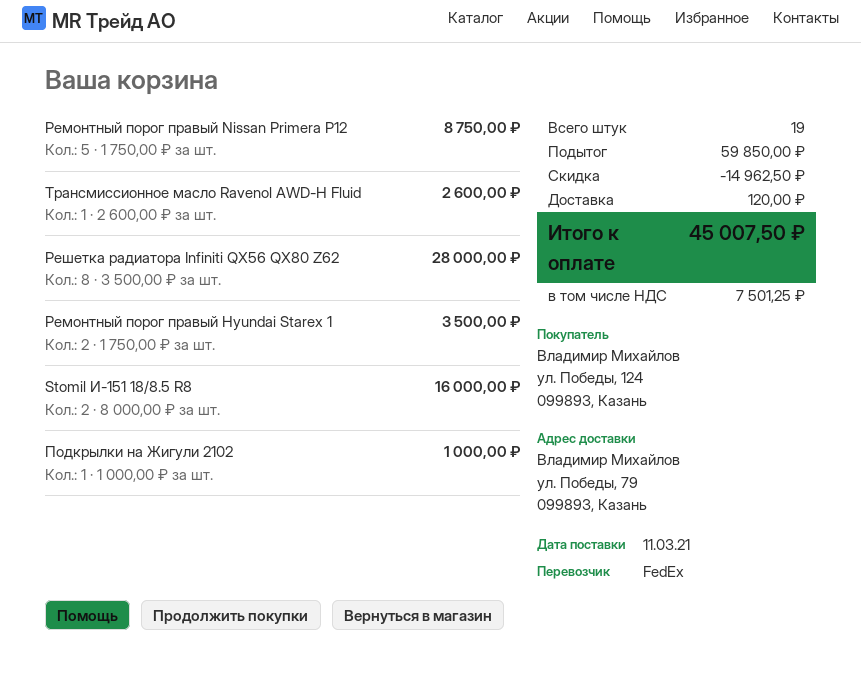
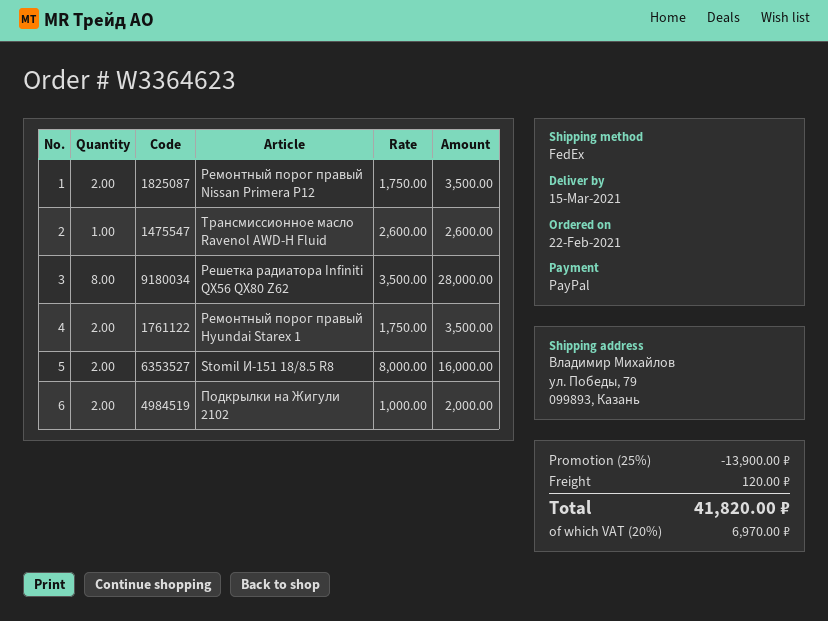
delivery date: 2021-03-11 -> 2021-03-15
Ремонтный порог правый Nissan Primera P12: 5 x 1750.00 = 8750.00 -> 2 x 1750.00 = 3500.00
Подкрылки на Жигули 2102: 1 x 1000.00 = 1000.00 -> 2 x 1000.00 = 2000.00
discount: 14962.50 -> 13900.00
tax: 7501.25 -> 6970.00
total: 45007.50 -> 41820.00

